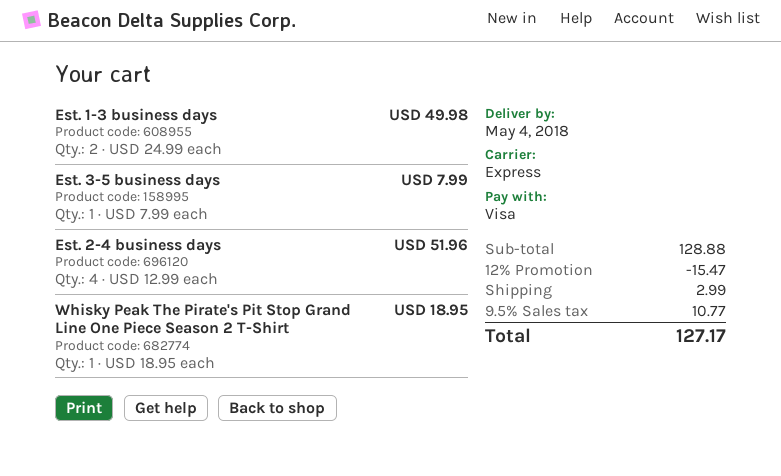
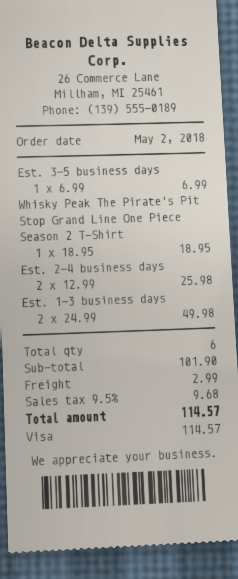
Est. 3-5 business days: 1 x 7.99 = 7.99 -> 1 x 6.99 = 6.99
Est. 2-4 business days: 4 x 12.99 = 51.96 -> 2 x 12.99 = 25.98
subtotal: 128.88 -> 101.90
discount: 12% = 15.47 -> none
tax: 9.5% = 10.77 -> 9.5% = 9.68
total: 127.17 -> 114.57

